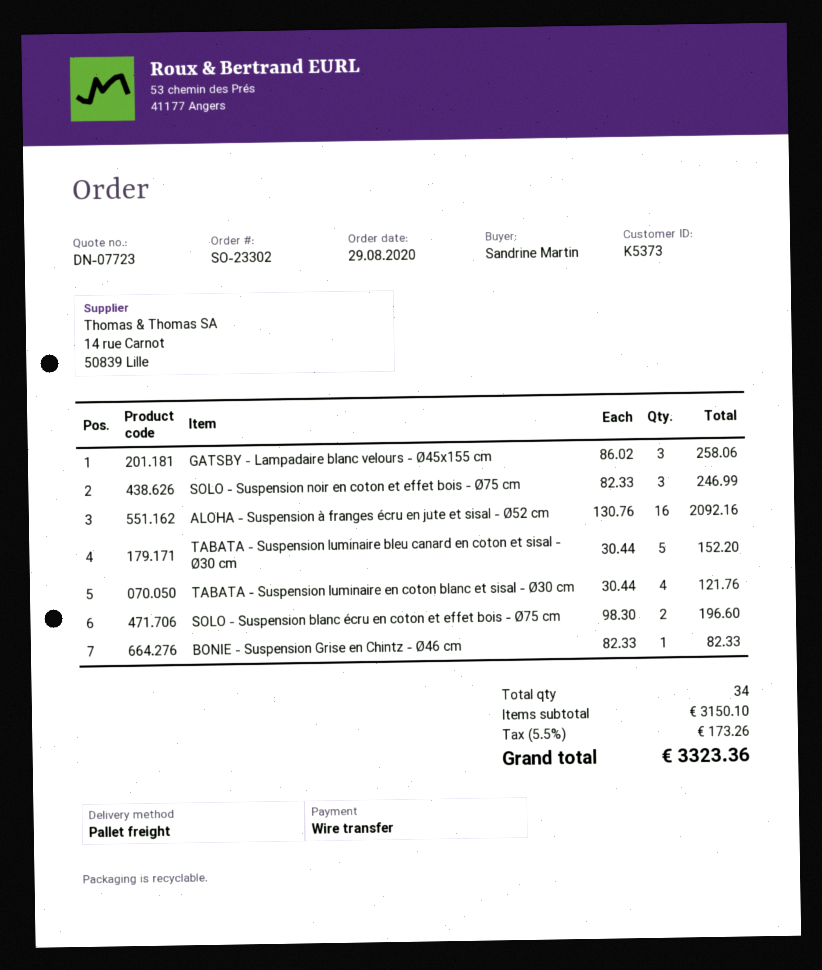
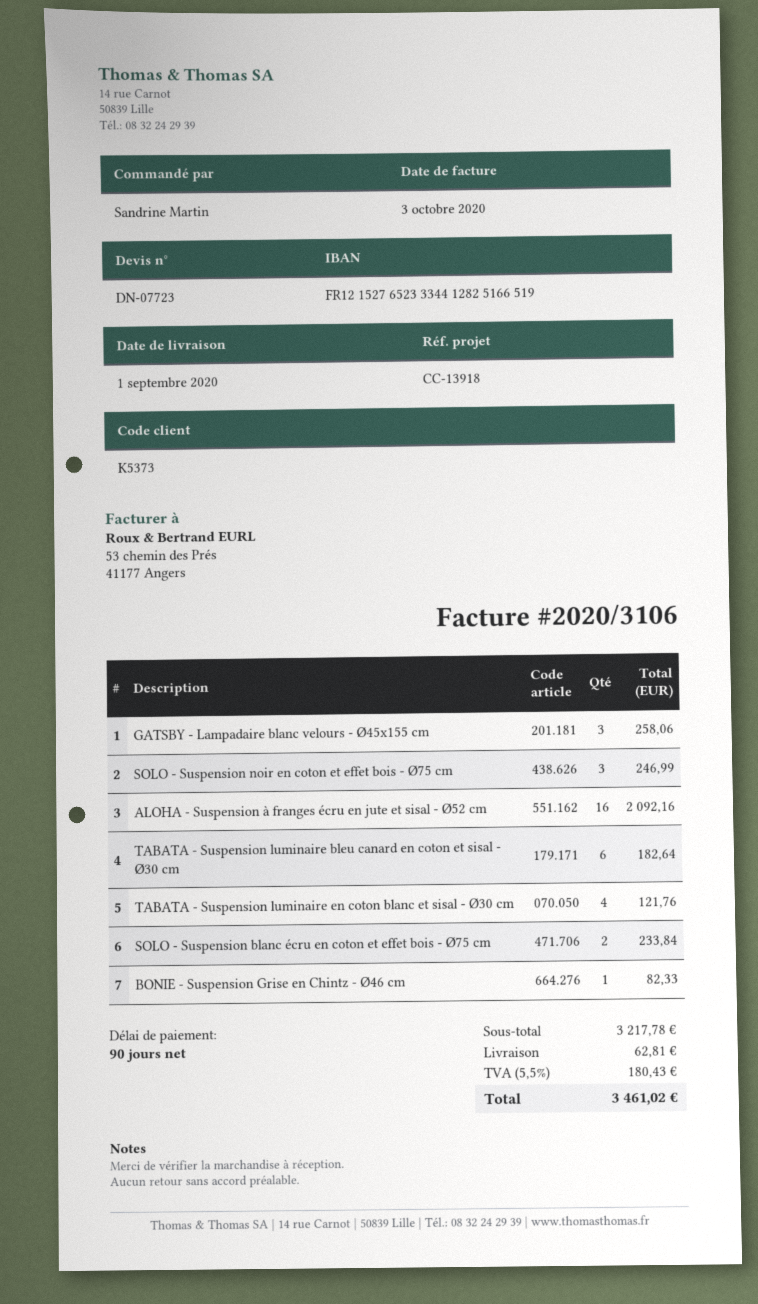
TABATA - Suspension luminaire bleu canard en coton et sisal - Ø30 cm: 5 for 152.20 -> 6 for 182.64
SOLO - Suspension blanc écru en coton et effet bois - Ø75 cm: 2 for 196.60 -> 2 for 233.84
subtotal: 3150.10 -> 3217.78
shipping: none -> 62.81
tax: 5.5% = 173.26 -> 5.5% = 180.43
total: 3323.36 -> 3461.02

